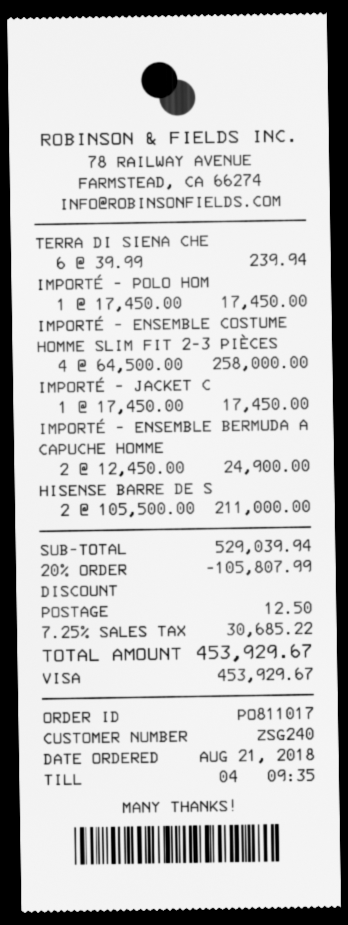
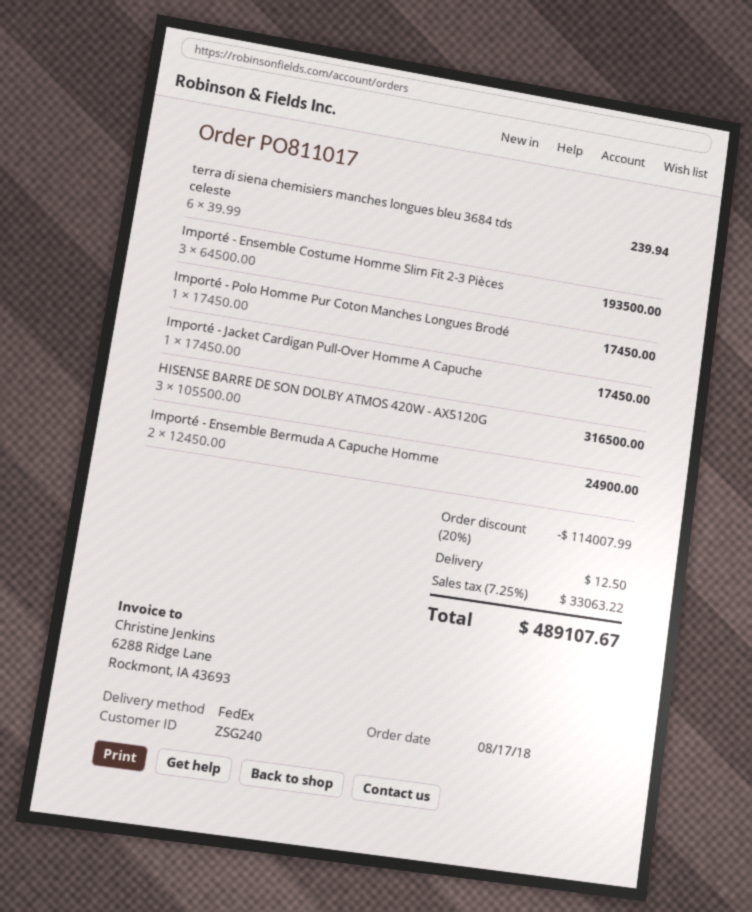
order date: 2018-08-21 -> 2018-08-17
IMPORTÉ - ENSEMBLE COSTUME HOMME SLIM FIT 2-3 PIÈCES: 4 x 64500.00 = 258000.00 -> 3 x 64500.00 = 193500.00
HISENSE BARRE DE S: 2 x 105500.00 = 211000.00 -> 3 x 105500.00 = 316500.00
discount: 20% = 105807.99 -> 20% = 114007.99
tax: 7.25% = 30685.22 -> 7.25% = 33063.22
total: 453929.67 -> 489107.67

